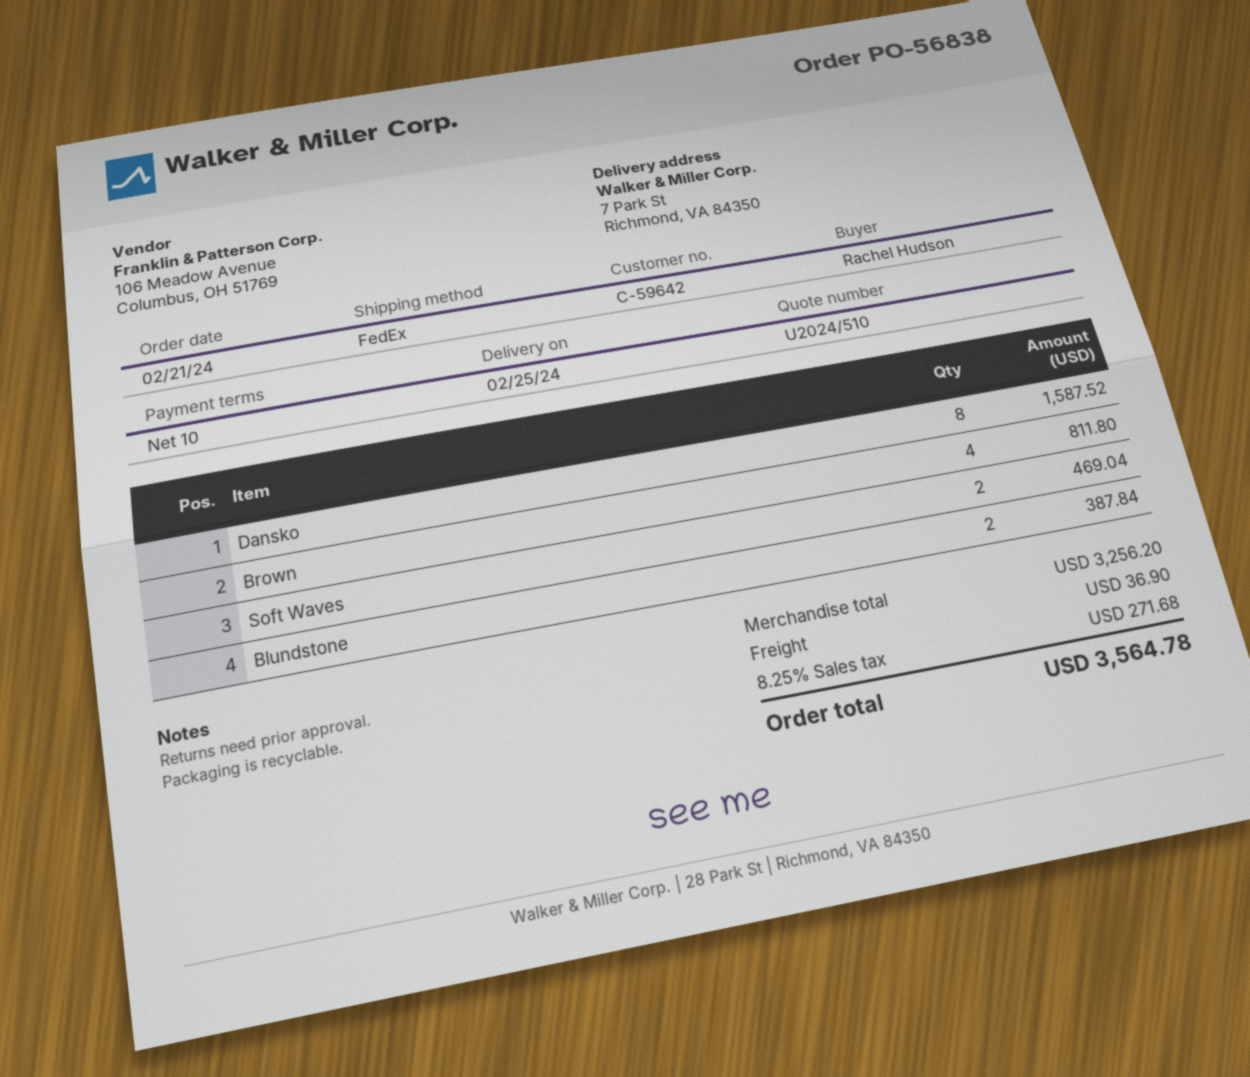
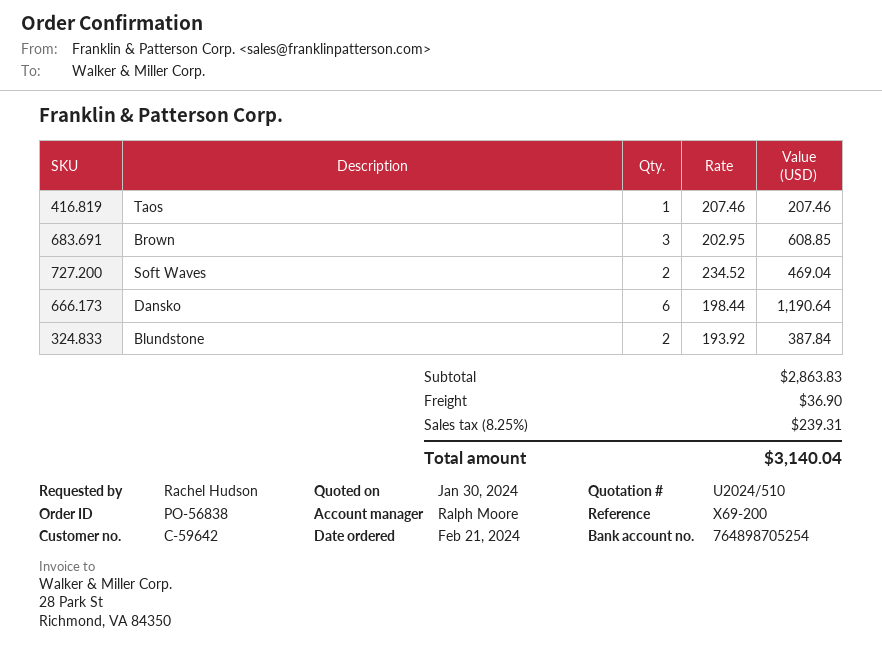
Dansko: 8 for 1587.52 -> 6 for 1190.64
Brown: 4 for 811.80 -> 3 for 608.85
Taos: none -> 1 for 207.46
subtotal: 3256.20 -> 2863.83
tax: 8.25% = 271.68 -> 8.25% = 239.31
total: 3564.78 -> 3140.04

